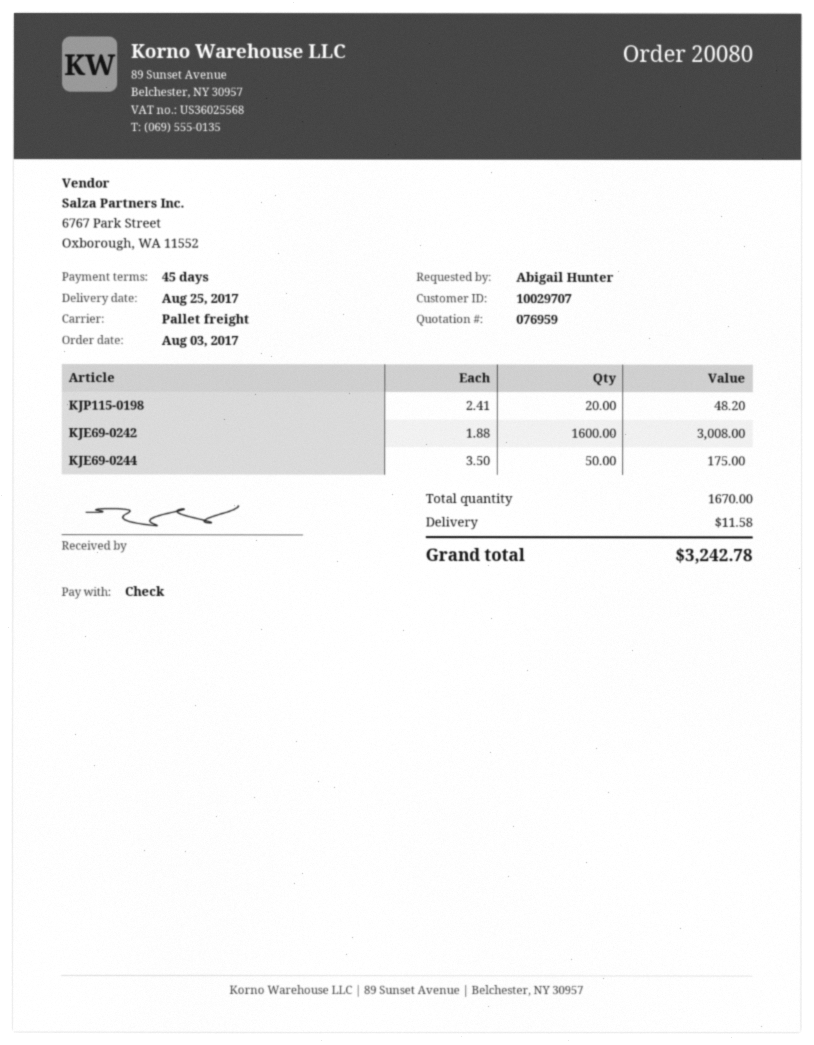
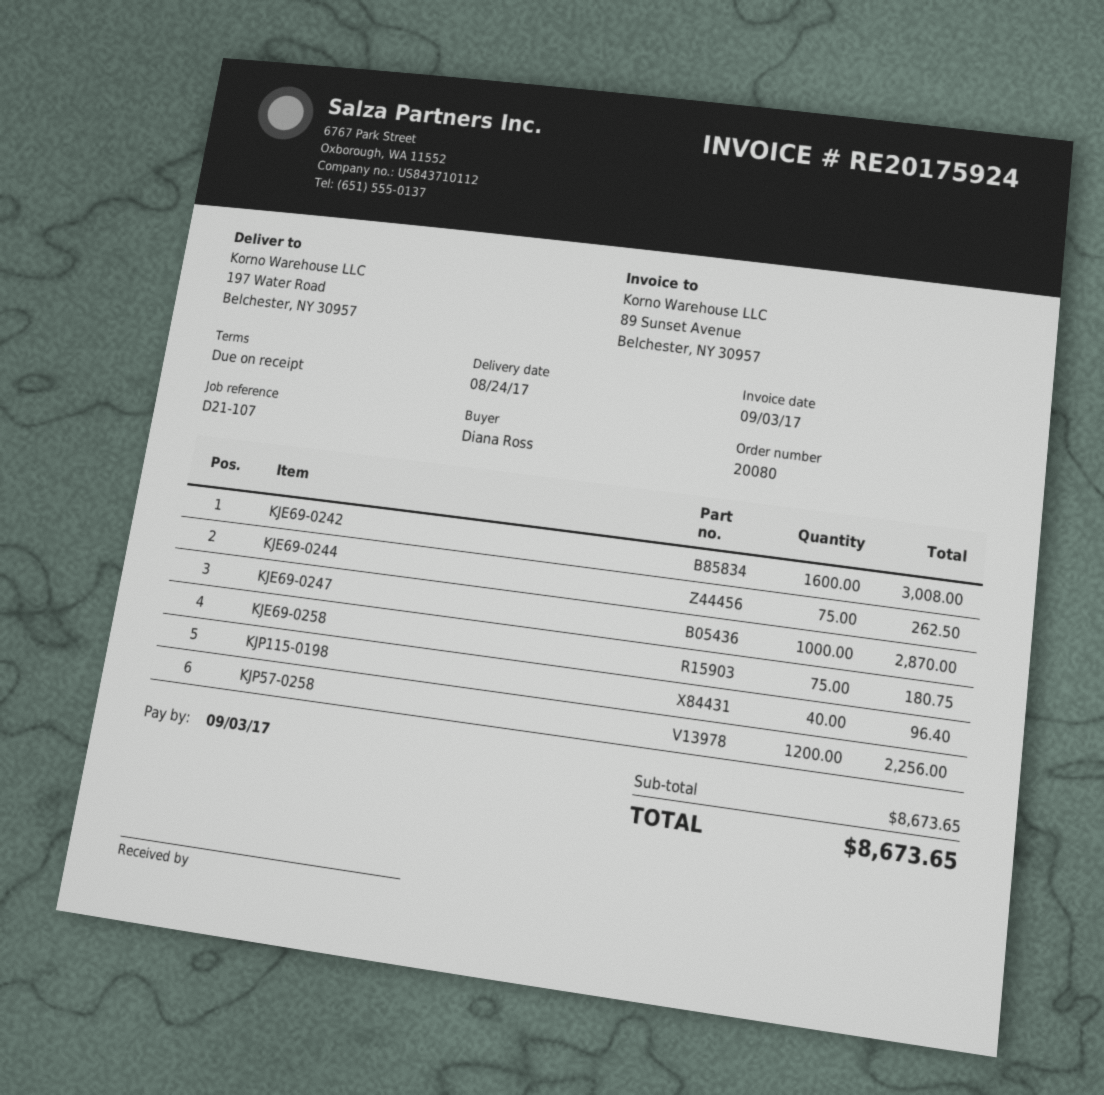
delivery date: 2017-08-25 -> 2017-08-24
payment terms: 45 days -> on receipt
ordered by: Abigail Hunter -> Diana Ross
KJP115-0198: 20 for 48.20 -> 40 for 96.40
KJE69-0244: 50 for 175.00 -> 75 for 262.50
KJE69-0247: none -> 1000 for 2870.00
KJE69-0258: none -> 75 for 180.75
KJP57-0258: none -> 1200 for 2256.00
shipping: 11.58 -> none
total: 3242.78 -> 8673.65

